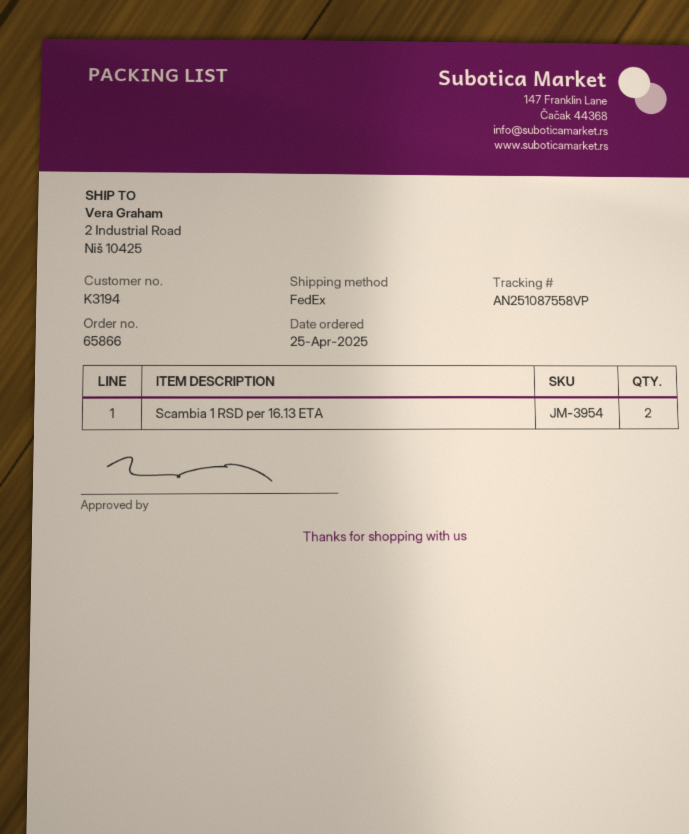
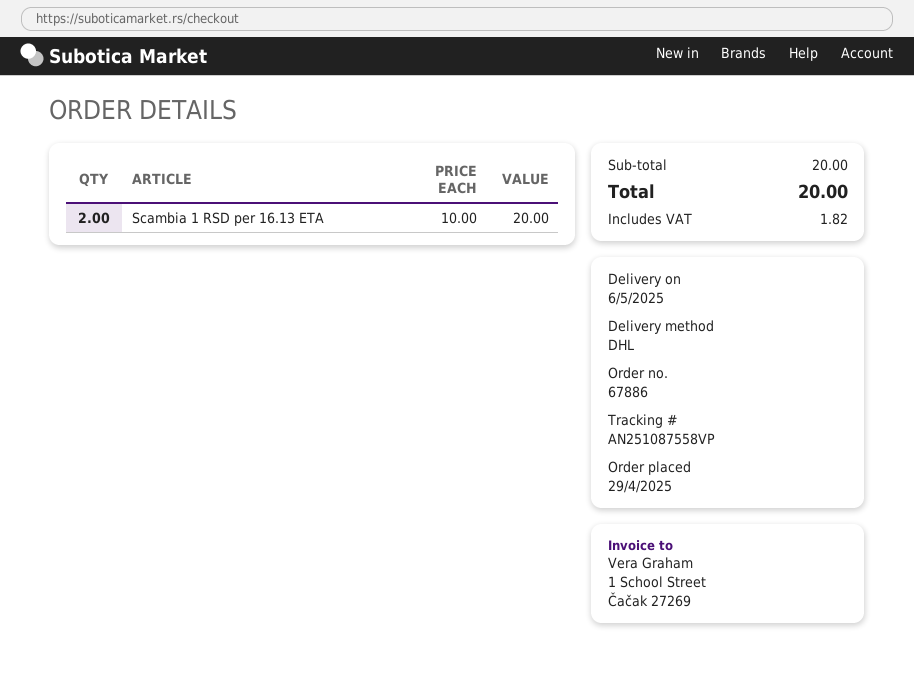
order number: 65866 -> 67886
order date: 2025-04-25 -> 2025-04-29
shipping method: FedEx -> DHL

